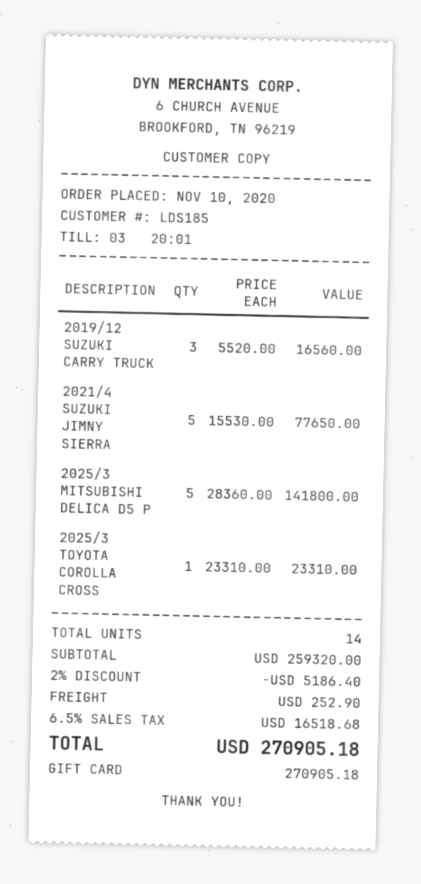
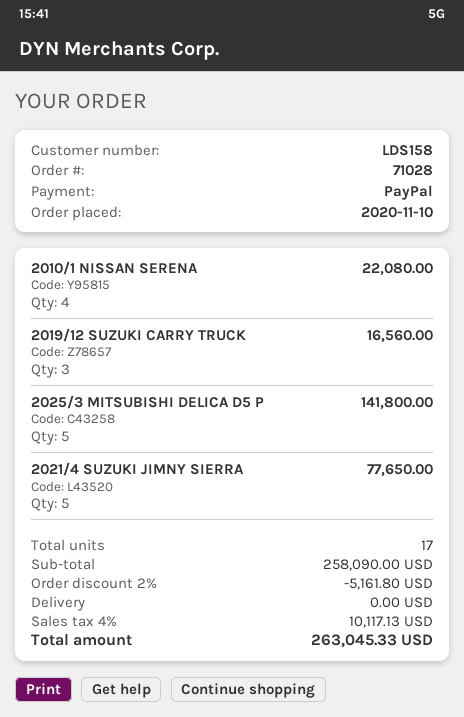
customer number: LDS185 -> LDS158
payment method: gift card -> PayPal
2025/3 TOYOTA COROLLA CROSS: 1 for 23310.00 -> none
2010/1 NISSAN SERENA: none -> 4 for 22080.00
total quantity: 14 -> 17
subtotal: 259320.00 -> 258090.00
discount: 2% = 5186.40 -> 2% = 5161.80
shipping: 252.90 -> 0.00
tax: 6.5% = 16518.68 -> 4% = 10117.13
total: 270905.18 -> 263045.33

